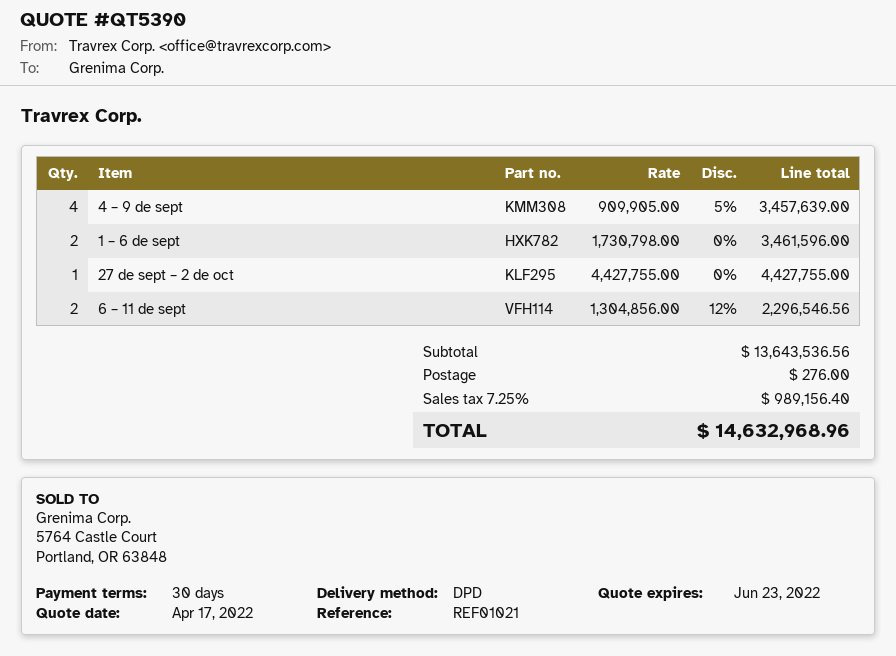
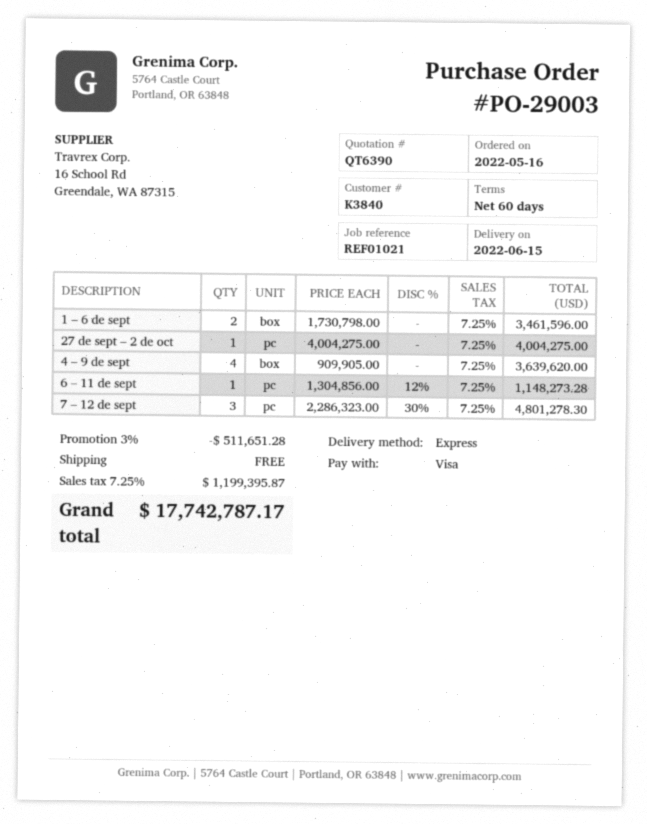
quote number: QT5390 -> QT6390
payment terms: 30 days -> 60 days
shipping method: DPD -> express
4 – 9 de sept: 4 x 909905.00 - 5% = 3457639.00 -> 4 x 909905.00 = 3639620.00
27 de sept – 2 de oct: 1 x 4427755.00 = 4427755.00 -> 1 x 4004275.00 = 4004275.00
6 – 11 de sept: 2 x 1304856.00 - 12% = 2296546.56 -> 1 x 1304856.00 - 12% = 1148273.28
7 – 12 de sept: none -> 3 x 2286323.00 - 30% = 4801278.30
discount: none -> 3% = 511651.28
shipping: 276.00 -> 0.00
tax: 7.25% = 989156.40 -> 7.25% = 1199395.87
total: 14632968.96 -> 17742787.17

